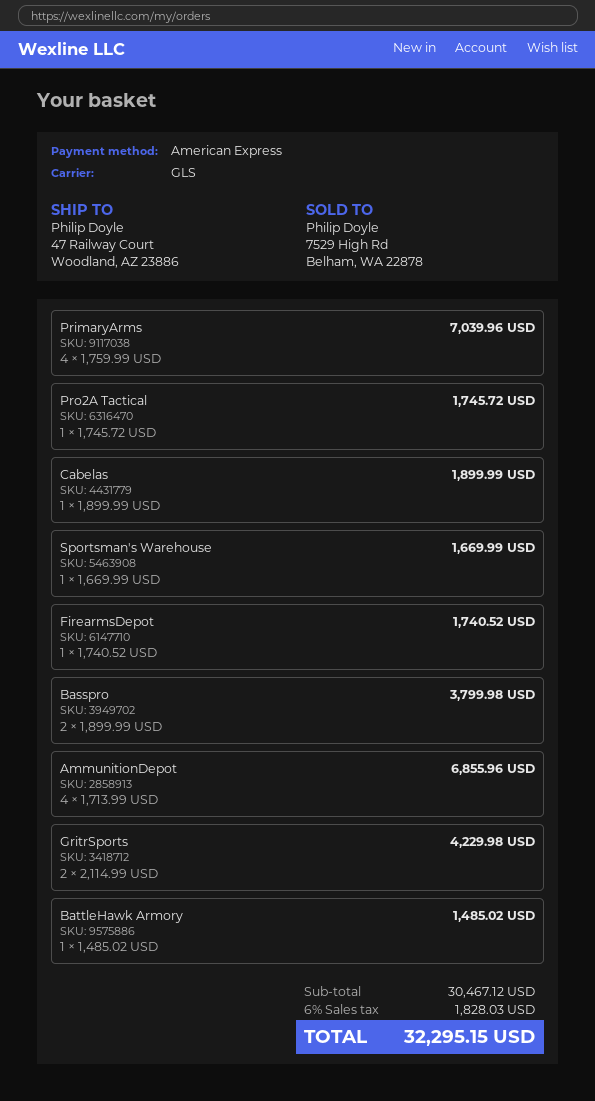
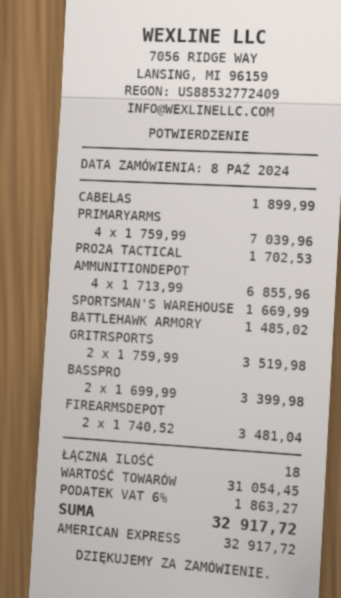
Pro2A Tactical: 1 x 1745.72 = 1745.72 -> 1 x 1702.53 = 1702.53
FirearmsDepot: 1 x 1740.52 = 1740.52 -> 2 x 1740.52 = 3481.04
Basspro: 2 x 1899.99 = 3799.98 -> 2 x 1699.99 = 3399.98
GritrSports: 2 x 2114.99 = 4229.98 -> 2 x 1759.99 = 3519.98
subtotal: 30467.12 -> 31054.45
tax: 6% = 1828.03 -> 6% = 1863.27
total: 32295.15 -> 32917.72

